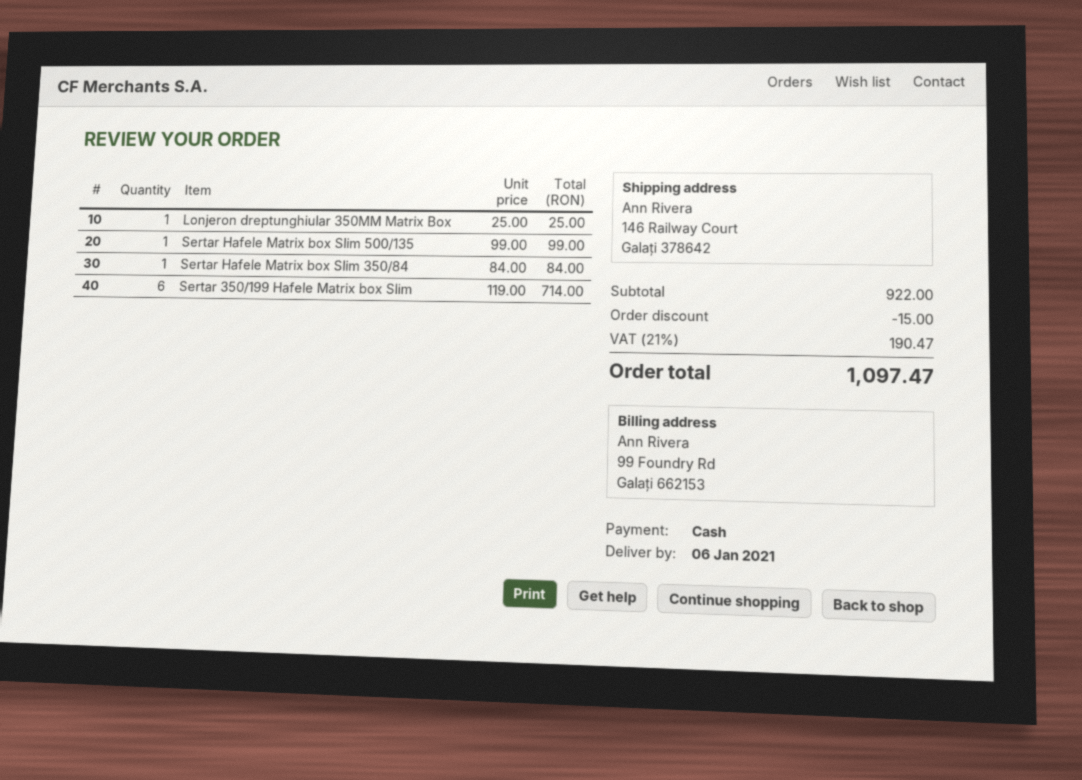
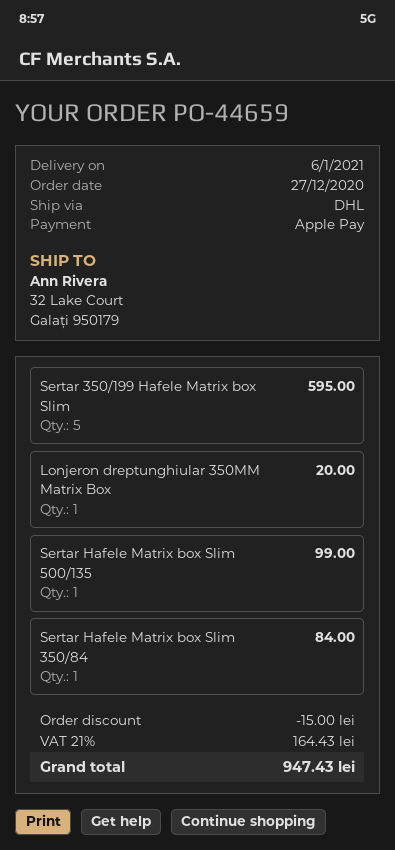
payment method: cash -> Apple Pay
ship to: 146 Railway Court, Galați 378642 -> 32 Lake Court, Galați 950179
Lonjeron dreptunghiular 350MM Matrix Box: 1 for 25.00 -> 1 for 20.00
Sertar 350/199 Hafele Matrix box Slim: 6 for 714.00 -> 5 for 595.00
tax: 21% = 190.47 -> 21% = 164.43
total: 1097.47 -> 947.43

